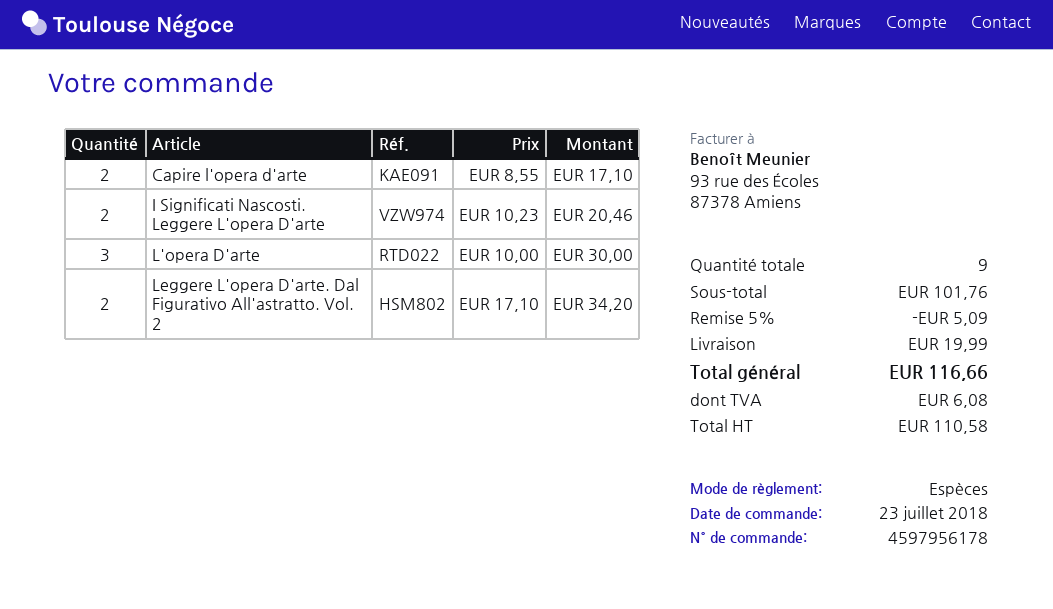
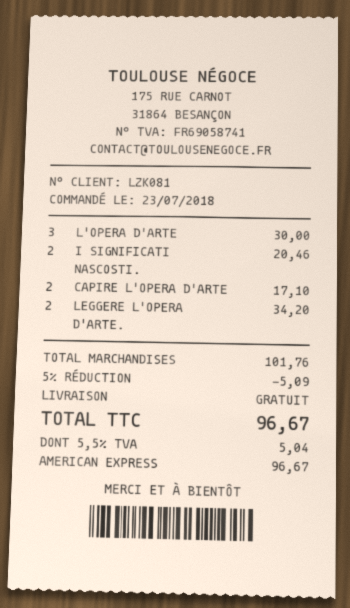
payment method: cash -> American Express
shipping: 19.99 -> 0.00
tax: 6.08 -> 5.04
total: 116.66 -> 96.67

